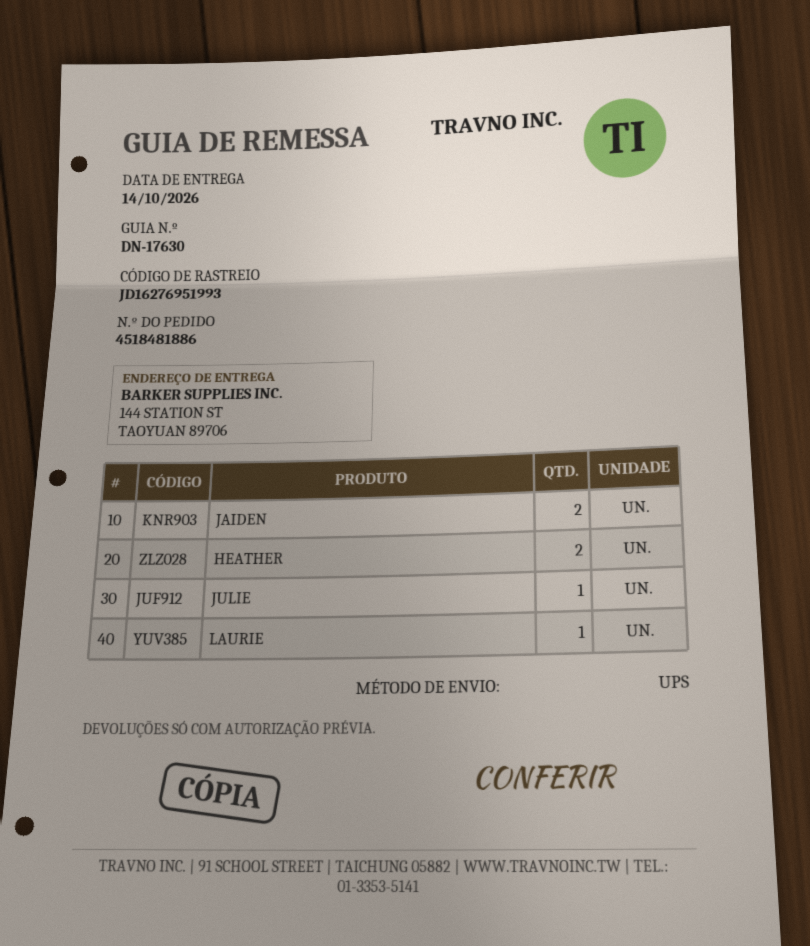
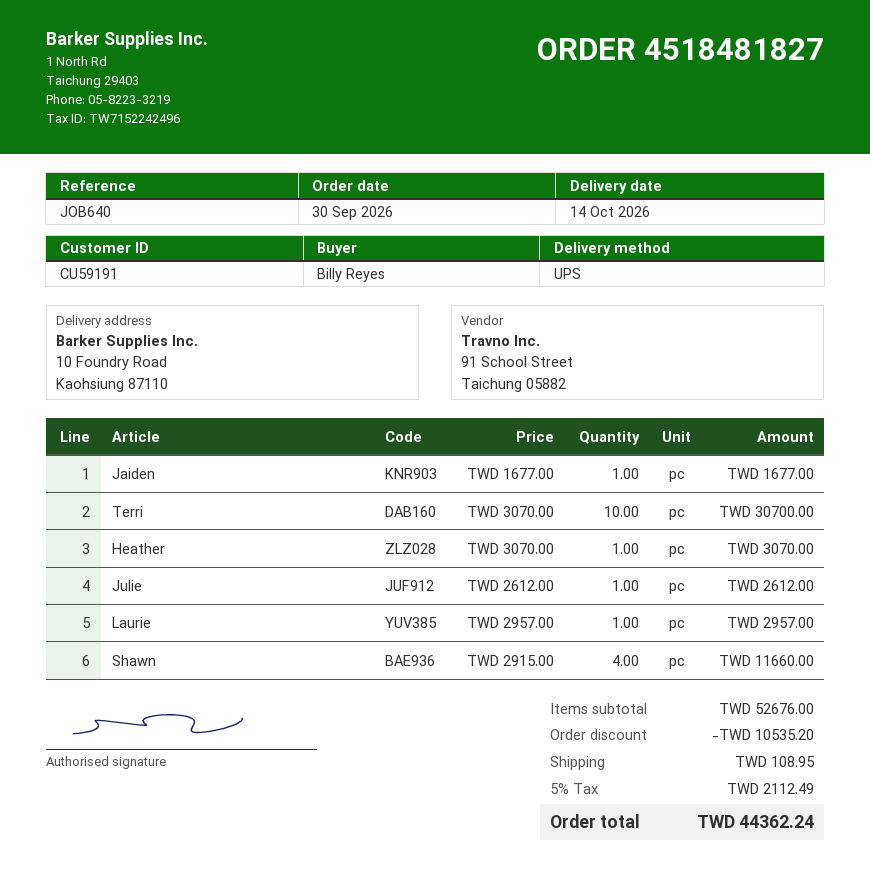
order number: 4518481886 -> 4518481827
ship to: 144 STATION ST, TAOYUAN 89706 -> 10 Foundry Road, Kaohsiung 87110
JAIDEN: 2 -> 1
HEATHER: 2 -> 1
Terri: none -> 10
Shawn: none -> 4

